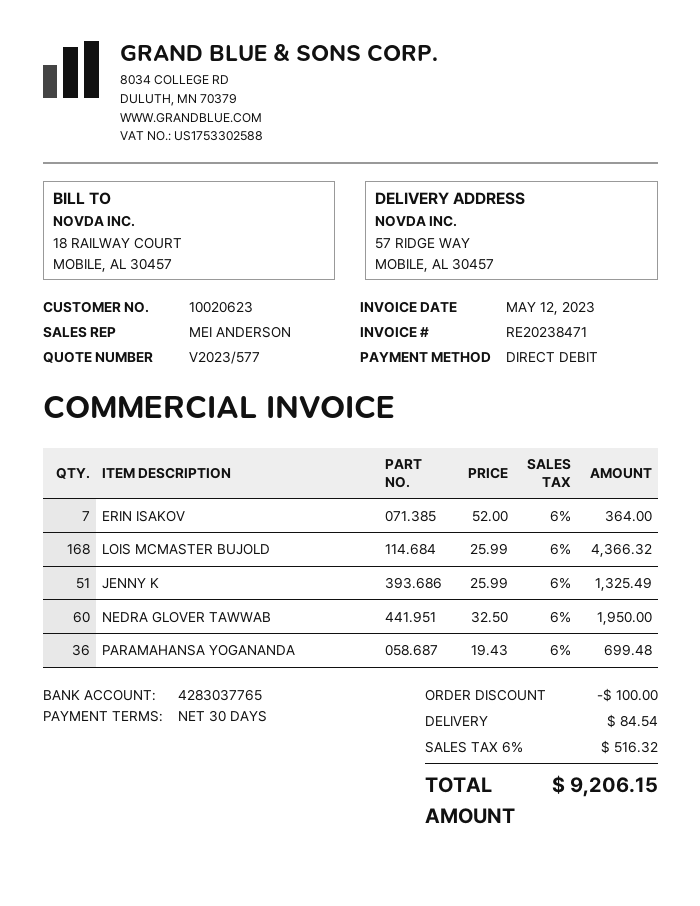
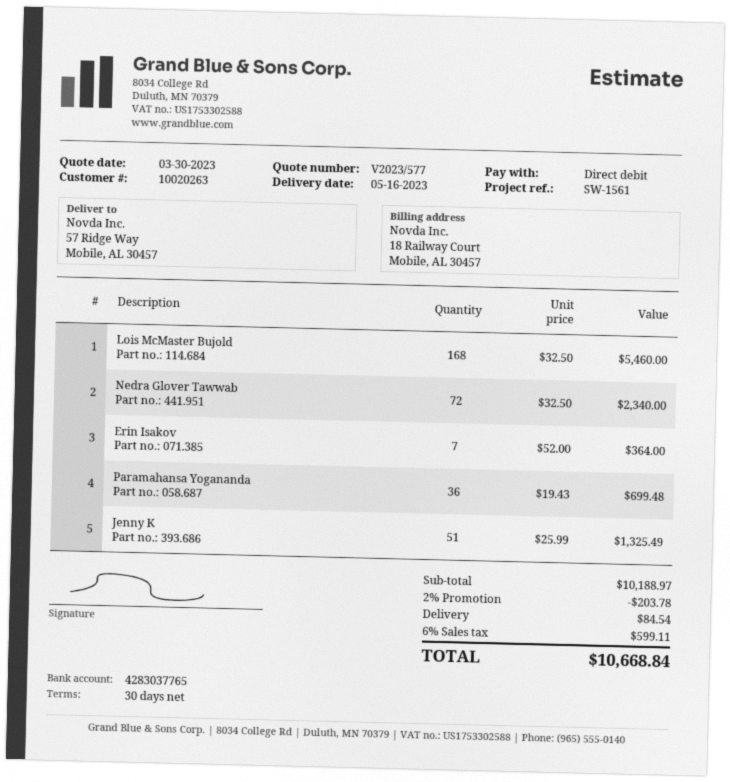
customer number: 10020623 -> 10020263
LOIS MCMASTER BUJOLD: 168 x 25.99 = 4366.32 -> 168 x 32.50 = 5460.00
NEDRA GLOVER TAWWAB: 60 x 32.50 = 1950.00 -> 72 x 32.50 = 2340.00
discount: 100.00 -> 203.78
tax: 6% = 516.32 -> 6% = 599.11
total: 9206.15 -> 10668.84

